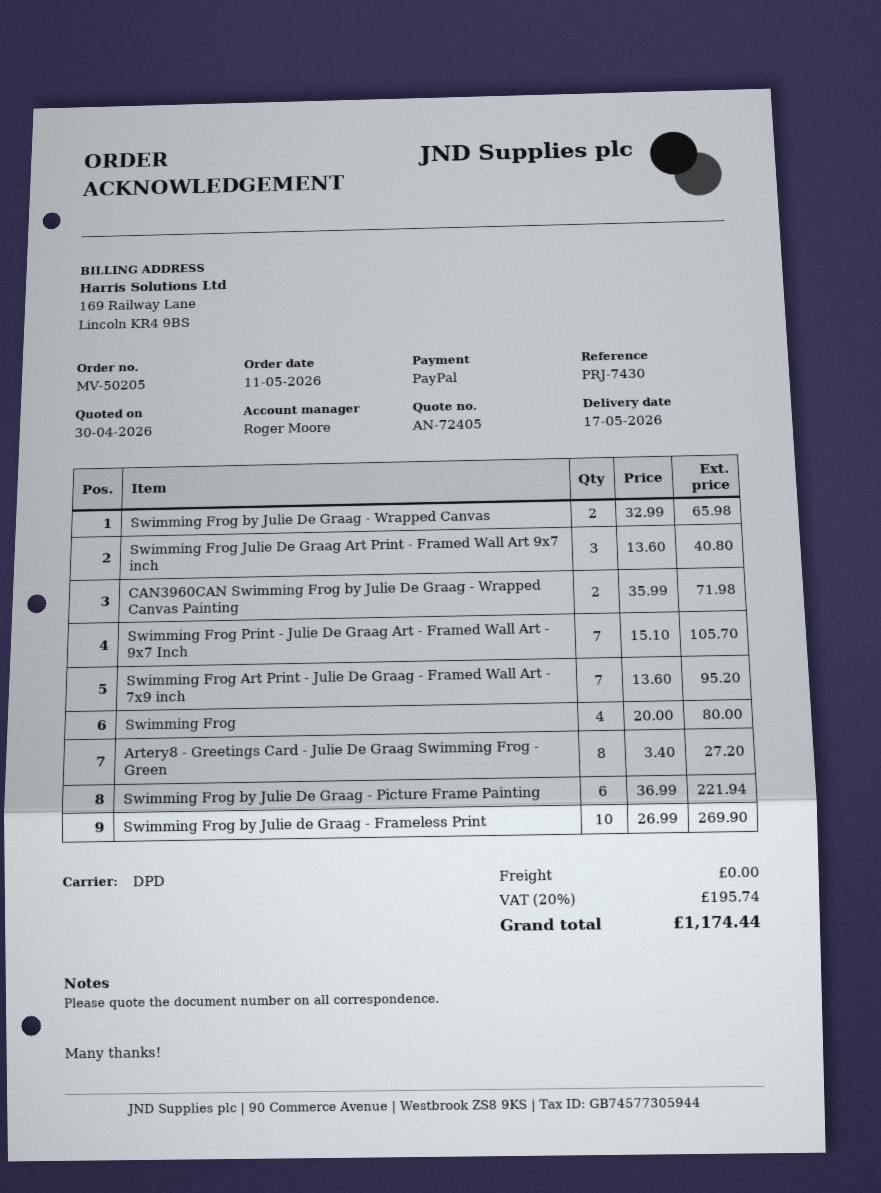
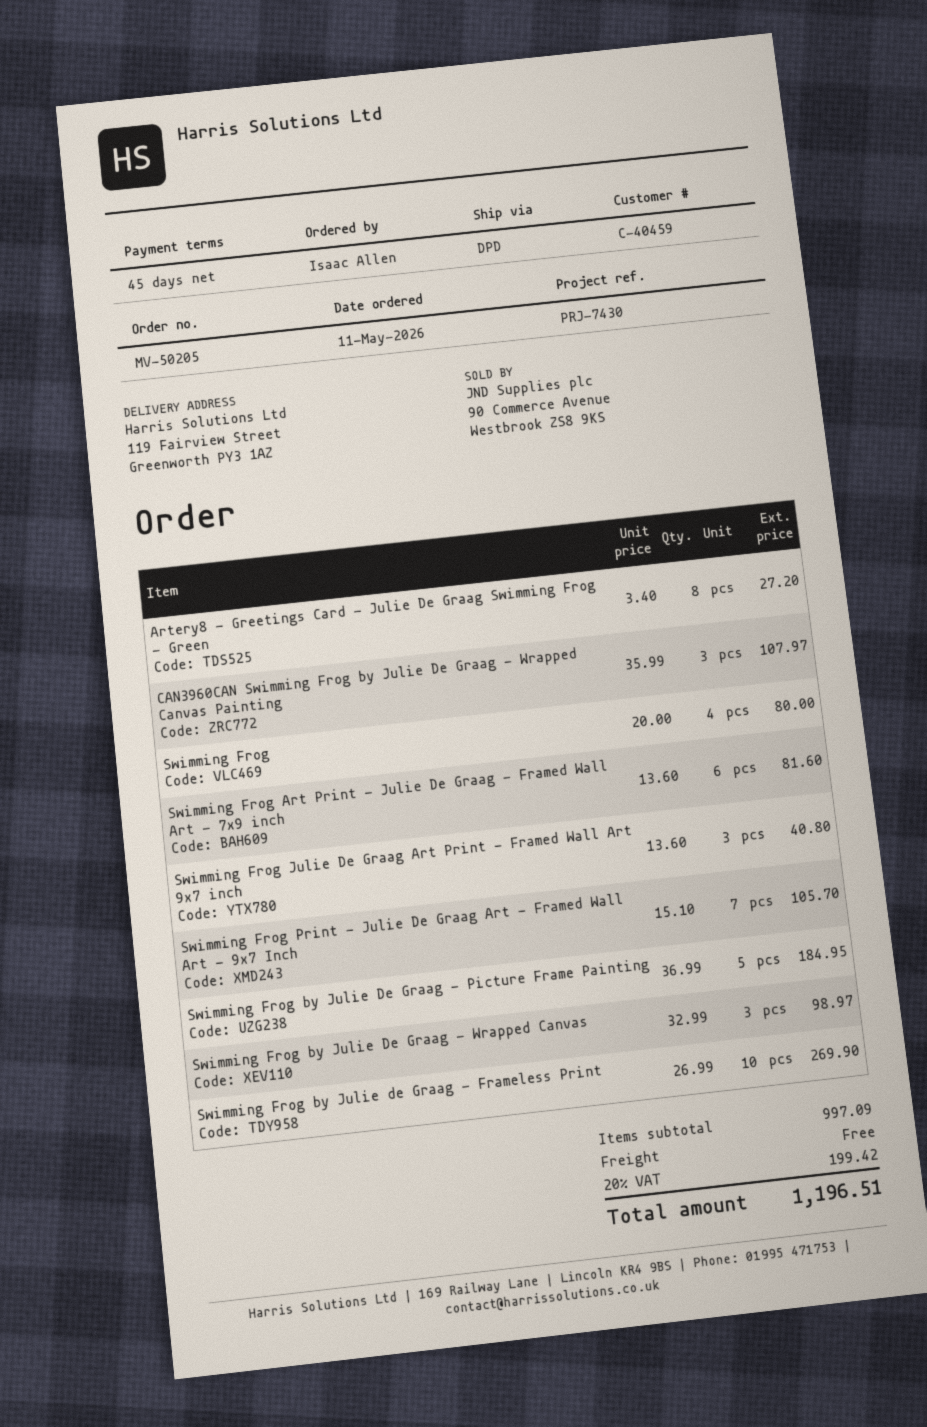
Swimming Frog by Julie De Graag - Wrapped Canvas: 2 x 32.99 = 65.98 -> 3 x 32.99 = 98.97
CAN3960CAN Swimming Frog by Julie De Graag - Wrapped Canvas Painting: 2 x 35.99 = 71.98 -> 3 x 35.99 = 107.97
Swimming Frog Art Print - Julie De Graag - Framed Wall Art - 7x9 inch: 7 x 13.60 = 95.20 -> 6 x 13.60 = 81.60
Swimming Frog by Julie De Graag - Picture Frame Painting: 6 x 36.99 = 221.94 -> 5 x 36.99 = 184.95
tax: 20% = 195.74 -> 20% = 199.42
total: 1174.44 -> 1196.51

